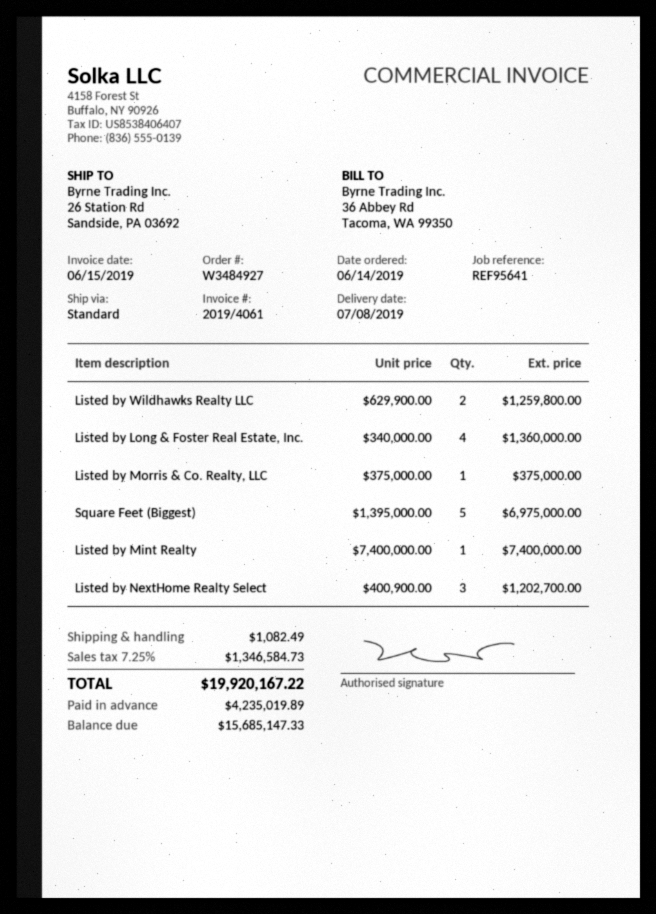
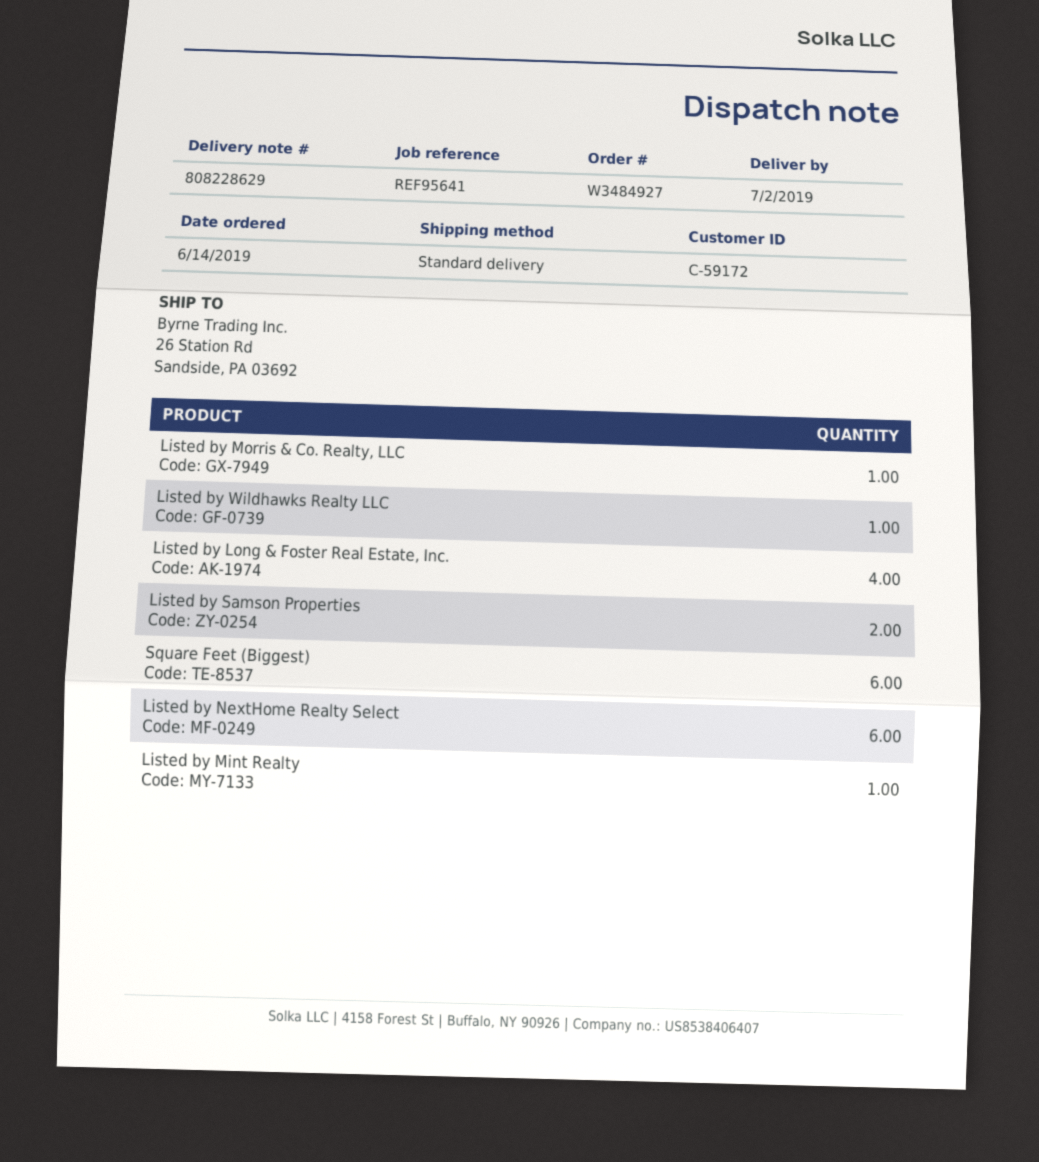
delivery date: 2019-07-08 -> 2019-07-02
Listed by Wildhawks Realty LLC: 2 -> 1
Square Feet (Biggest): 5 -> 6
Listed by NextHome Realty Select: 3 -> 6
Listed by Samson Properties: none -> 2

